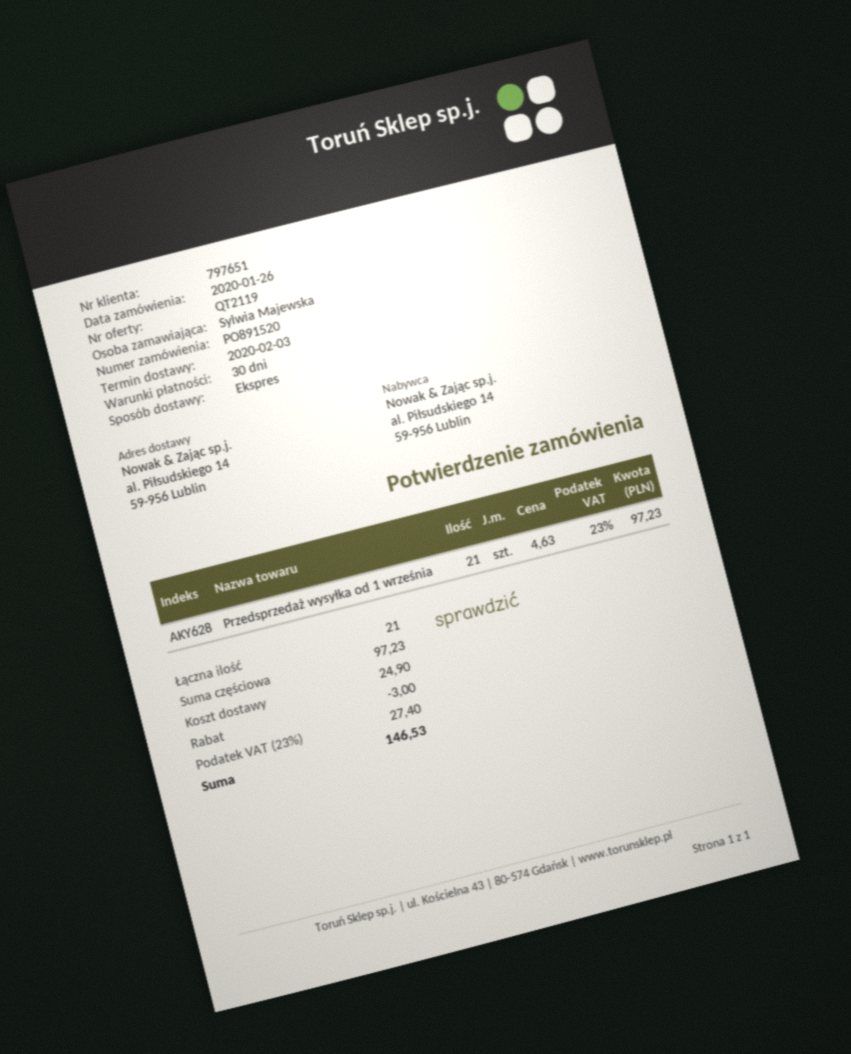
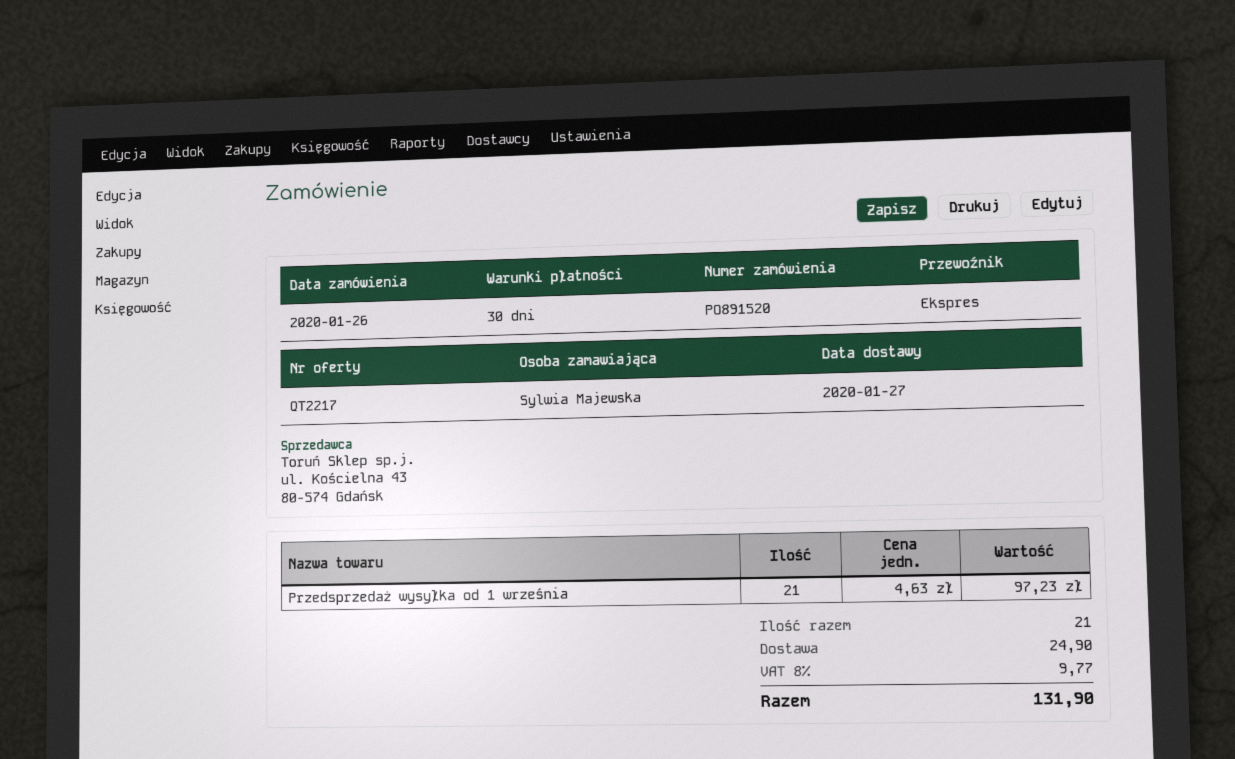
quote number: QT2119 -> QT2217
delivery date: 2020-02-03 -> 2020-01-27
discount: 3.00 -> none
tax: 23% = 27.40 -> 8% = 9.77
total: 146.53 -> 131.90

